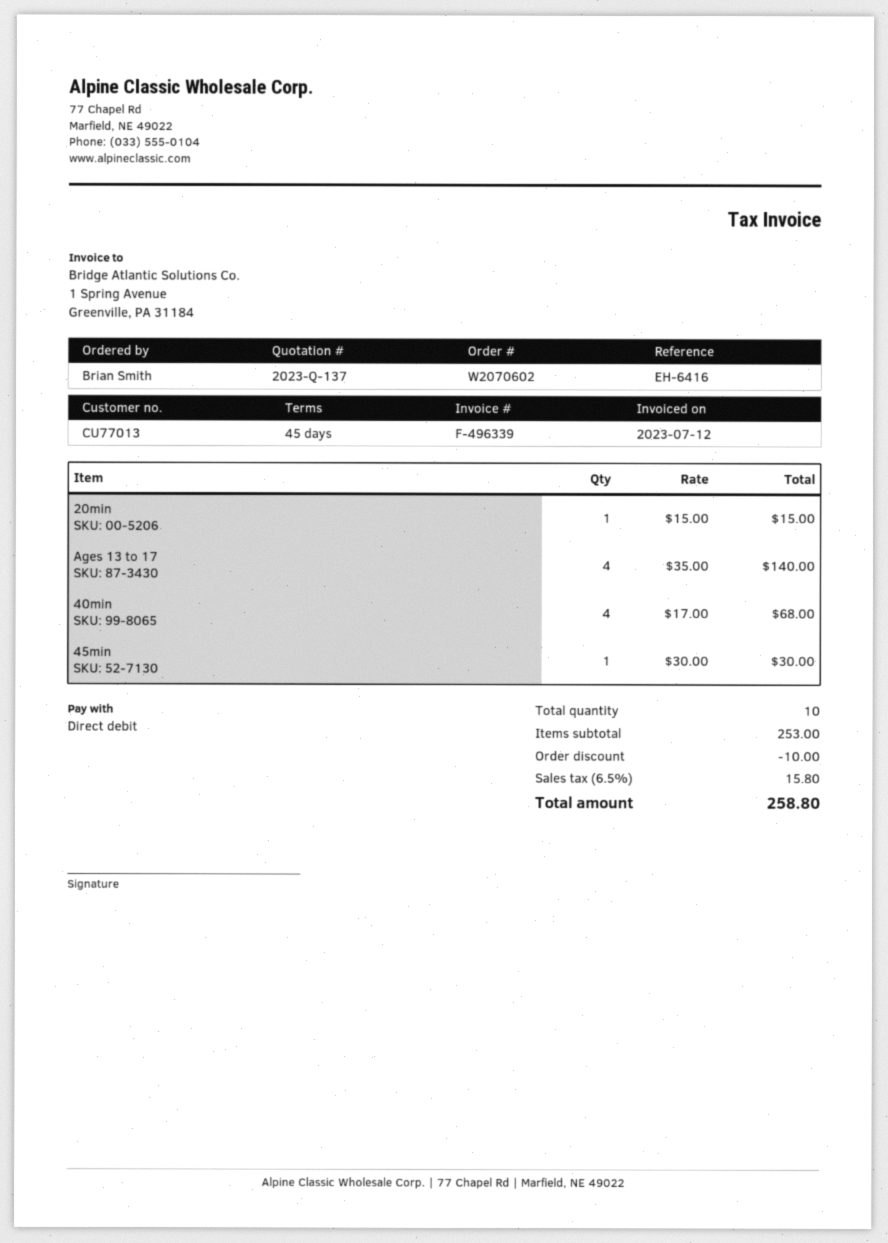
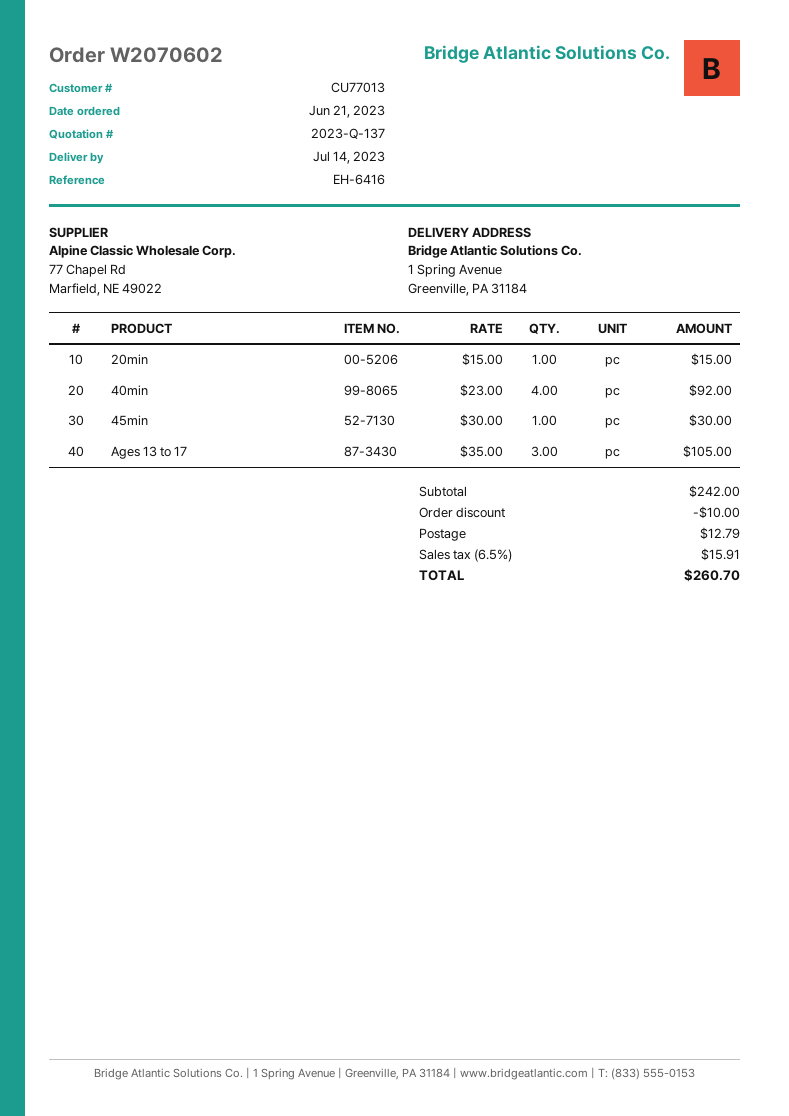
Ages 13 to 17: 4 x 35.00 = 140.00 -> 3 x 35.00 = 105.00
40min: 4 x 17.00 = 68.00 -> 4 x 23.00 = 92.00
subtotal: 253.00 -> 242.00
shipping: none -> 12.79
tax: 6.5% = 15.80 -> 6.5% = 15.91
total: 258.80 -> 260.70

